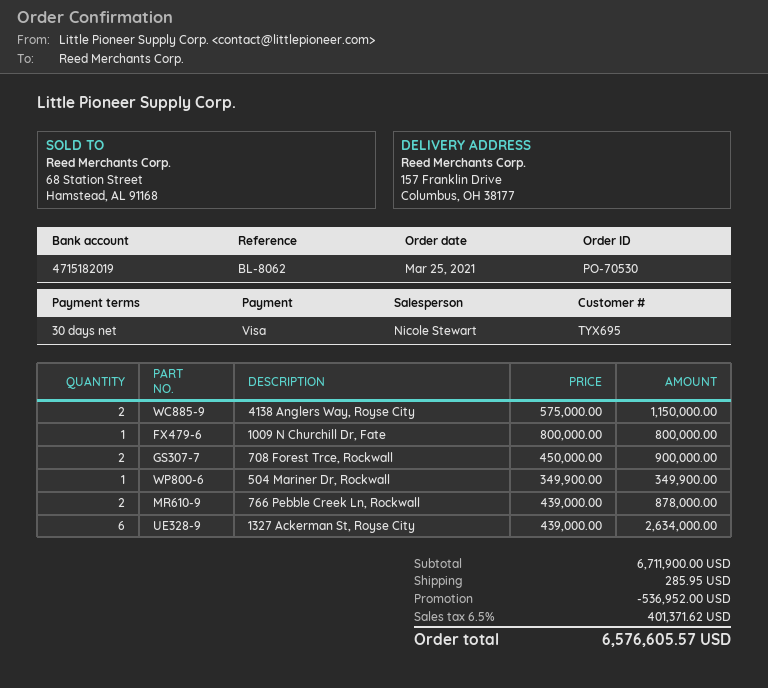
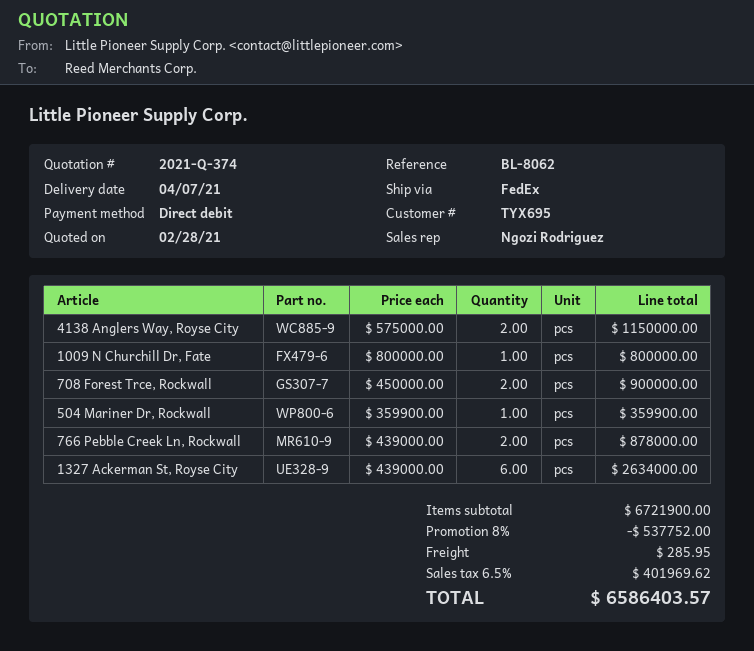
sales rep: Nicole Stewart -> Ngozi Rodriguez
payment method: Visa -> direct debit
504 Mariner Dr, Rockwall: 1 x 349900.00 = 349900.00 -> 1 x 359900.00 = 359900.00
subtotal: 6711900.00 -> 6721900.00
discount: 536952.00 -> 537752.00
tax: 6.5% = 401371.62 -> 6.5% = 401969.62
total: 6576605.57 -> 6586403.57

